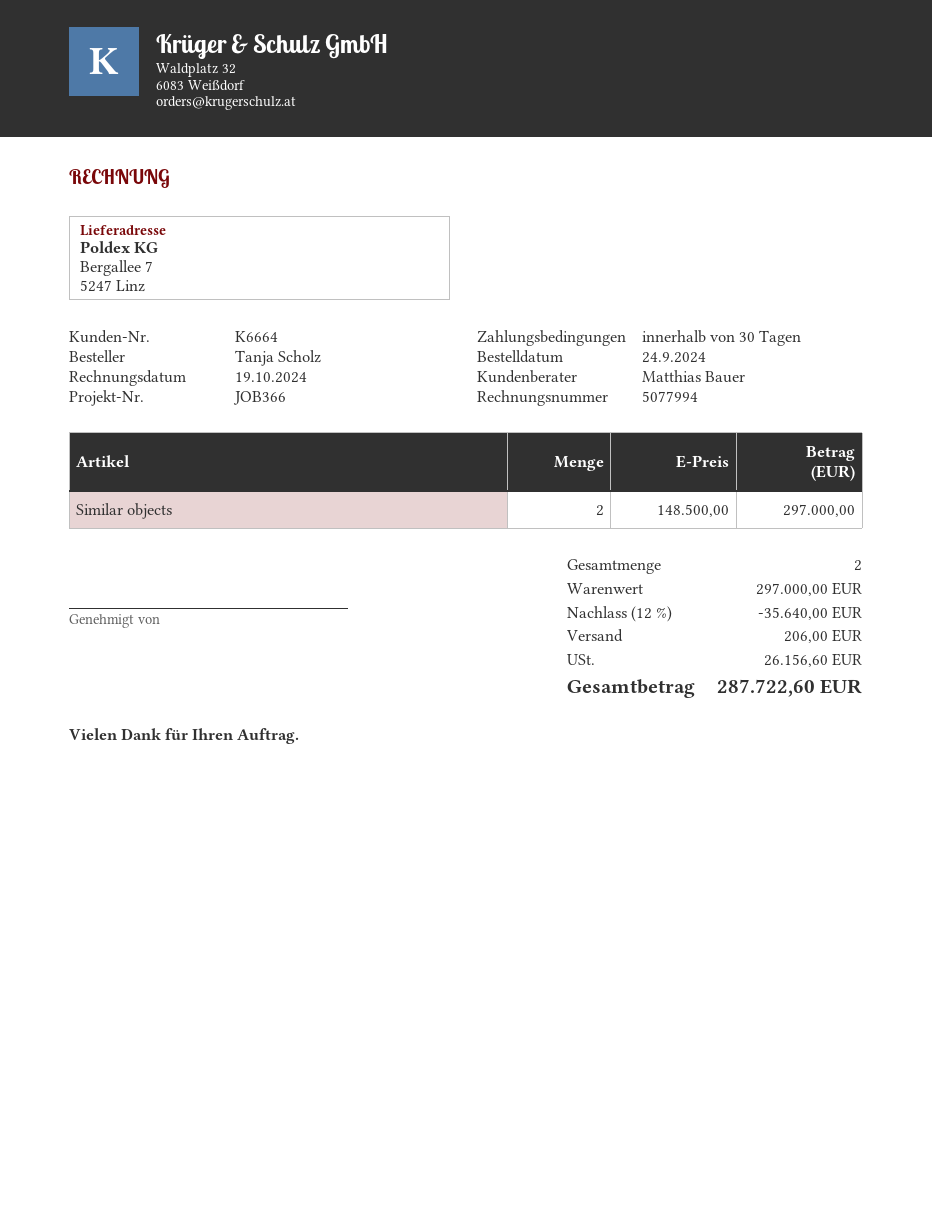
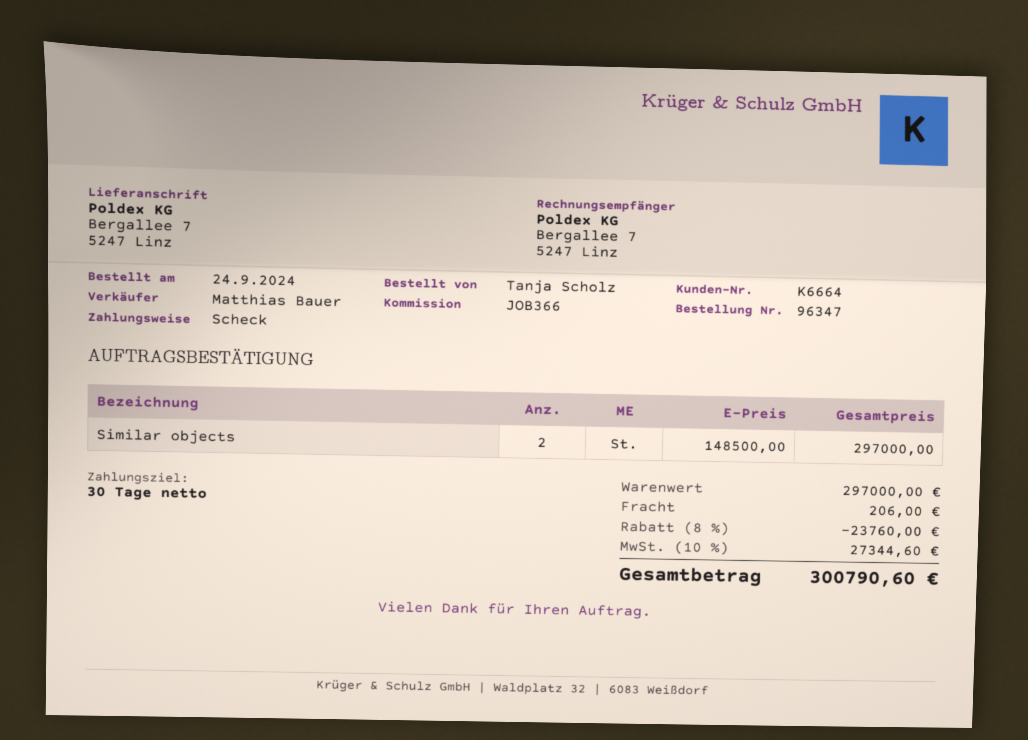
discount: 12% = 35640.00 -> 8% = 23760.00
tax: 26156.60 -> 27344.60
total: 287722.60 -> 300790.60

